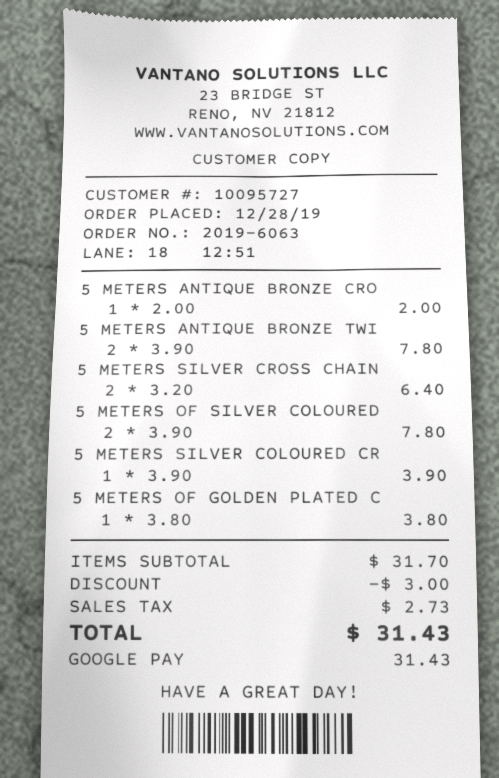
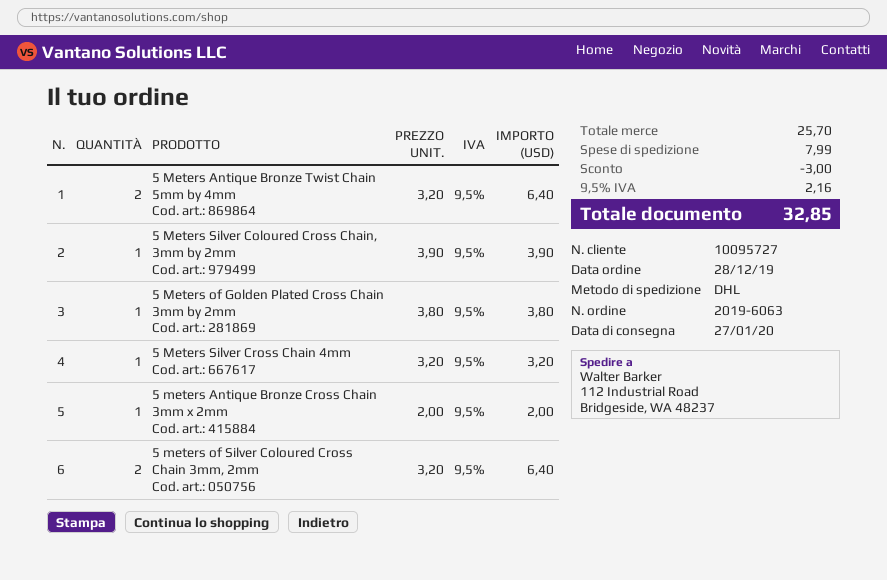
5 METERS ANTIQUE BRONZE TWI: 2 x 3.90 = 7.80 -> 2 x 3.20 = 6.40
5 METERS SILVER CROSS CHAIN: 2 x 3.20 = 6.40 -> 1 x 3.20 = 3.20
5 METERS OF SILVER COLOURED: 2 x 3.90 = 7.80 -> 2 x 3.20 = 6.40
subtotal: 31.70 -> 25.70
shipping: none -> 7.99
tax: 2.73 -> 2.16
total: 31.43 -> 32.85

